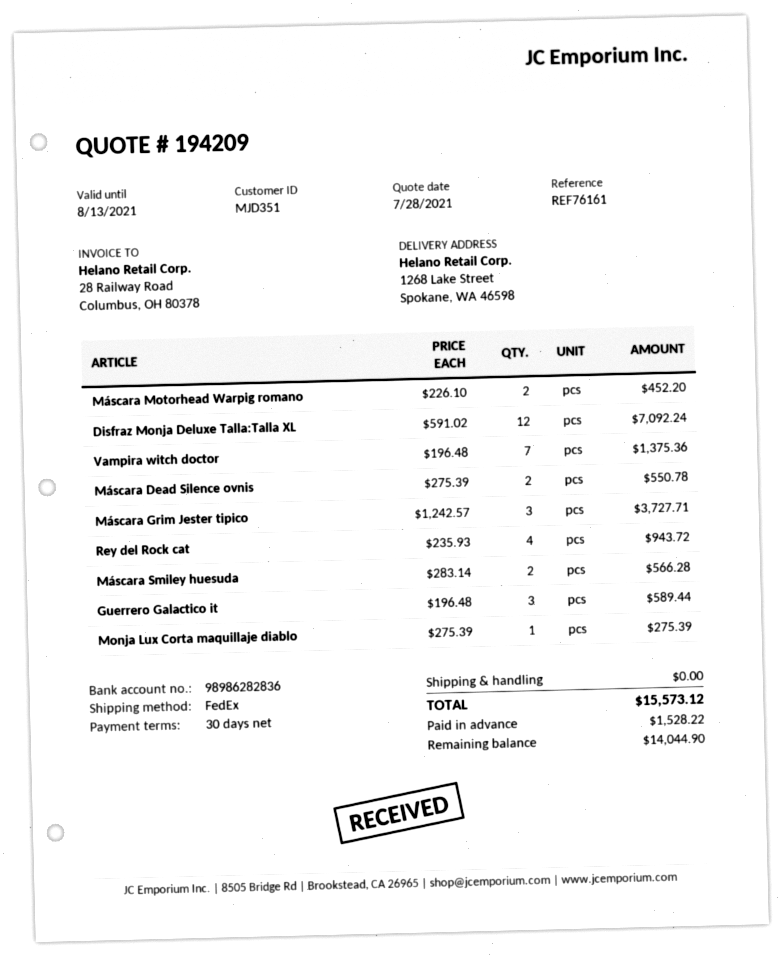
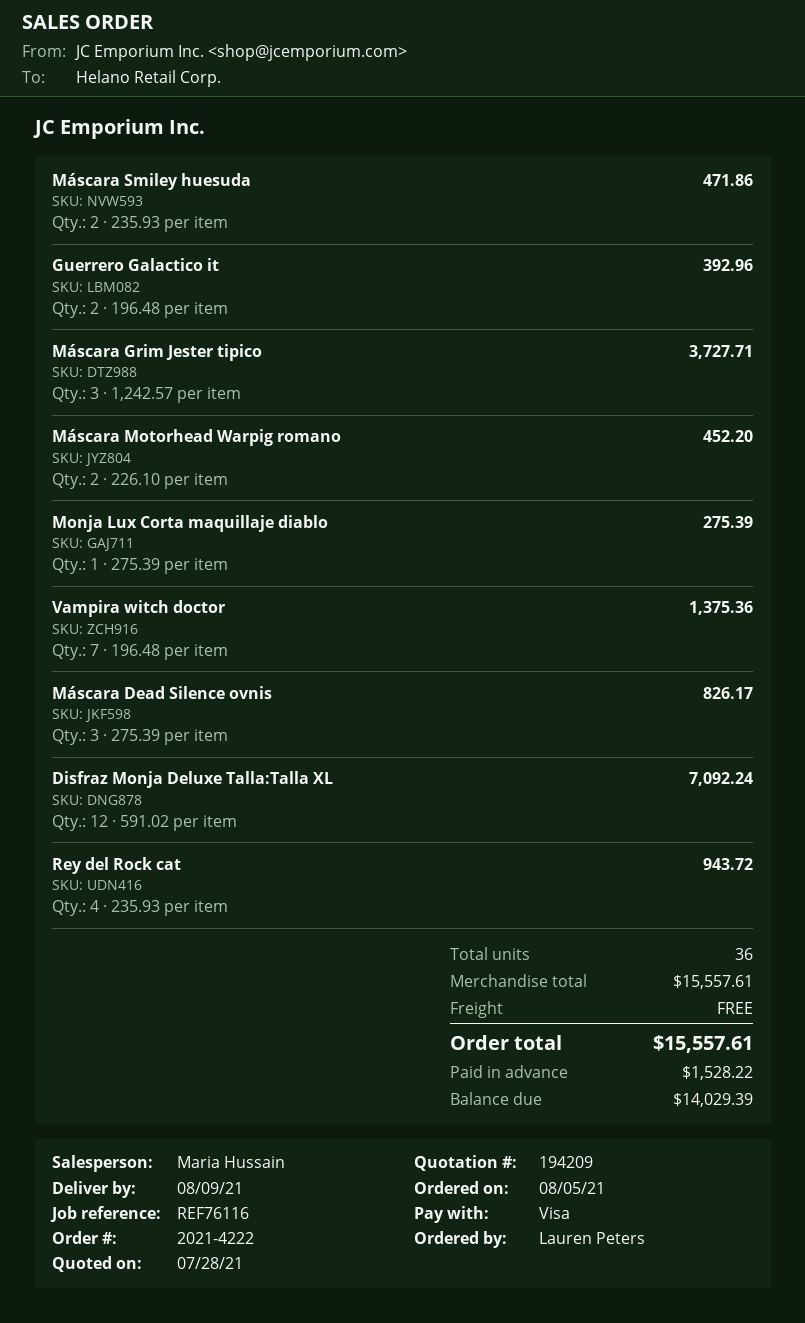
reference: REF76161 -> REF76116
Máscara Dead Silence ovnis: 2 x 275.39 = 550.78 -> 3 x 275.39 = 826.17
Máscara Smiley huesuda: 2 x 283.14 = 566.28 -> 2 x 235.93 = 471.86
Guerrero Galactico it: 3 x 196.48 = 589.44 -> 2 x 196.48 = 392.96
total: 15573.12 -> 15557.61
balance: 14044.90 -> 14029.39

